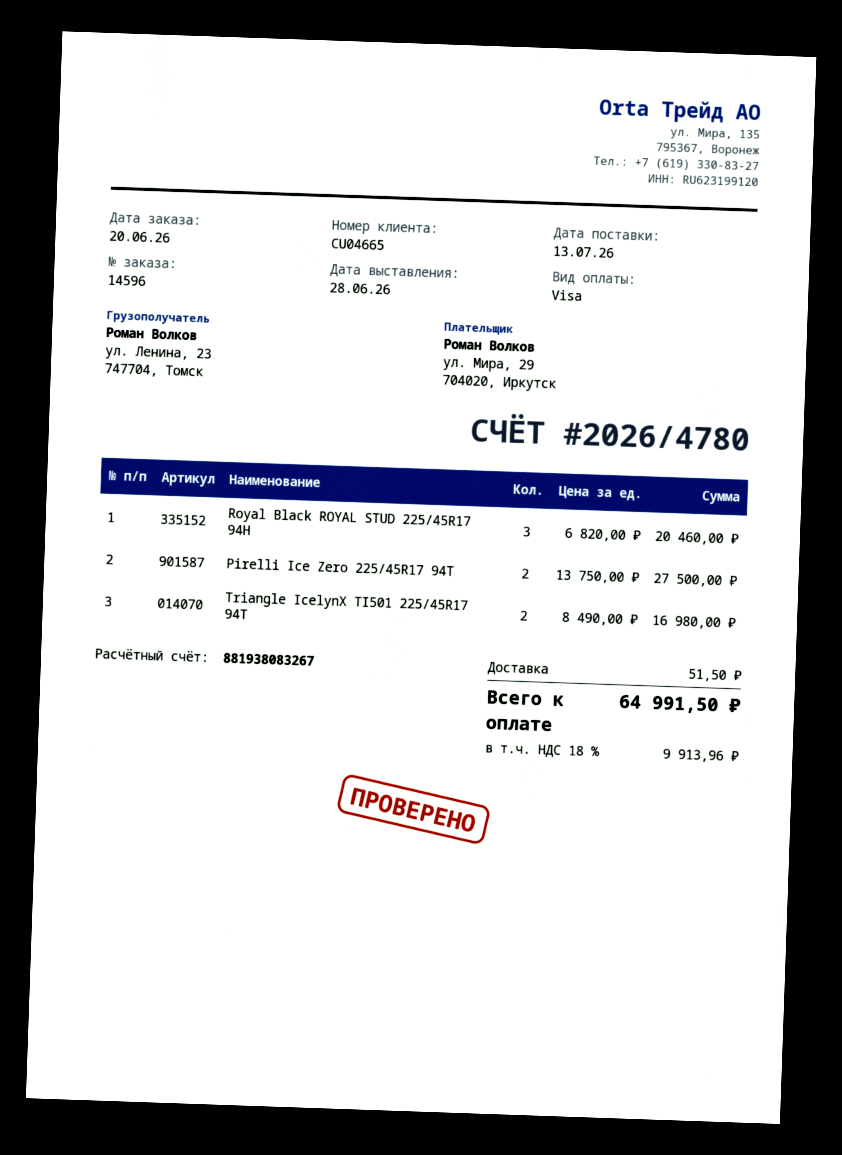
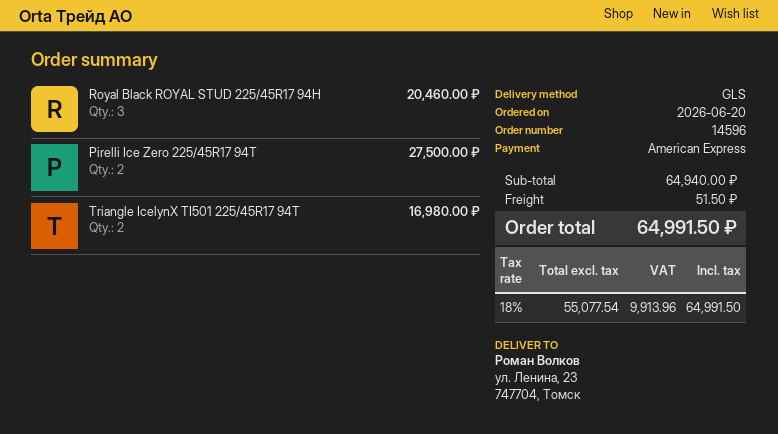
payment method: Visa -> American Express

